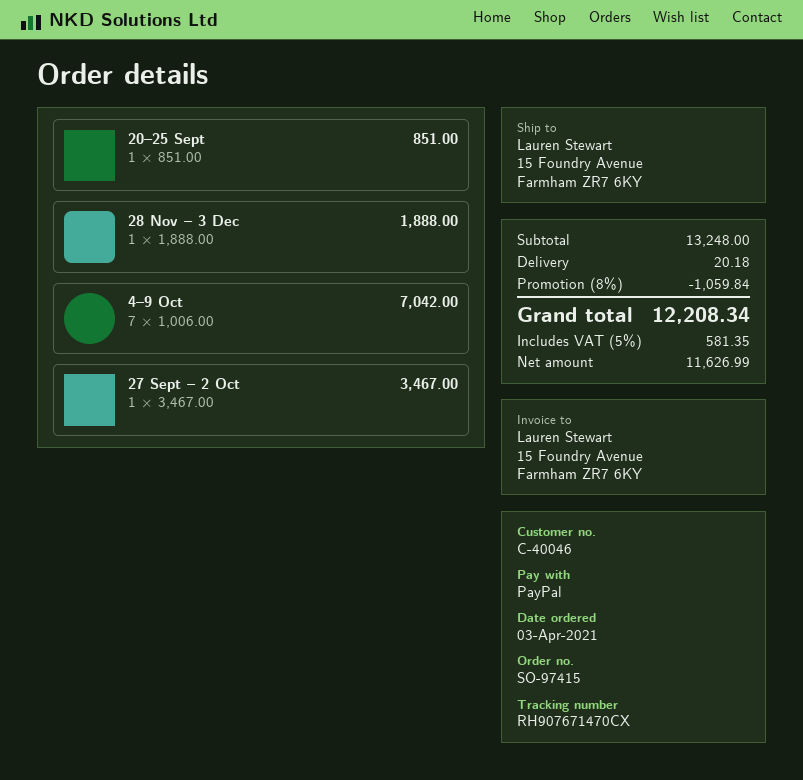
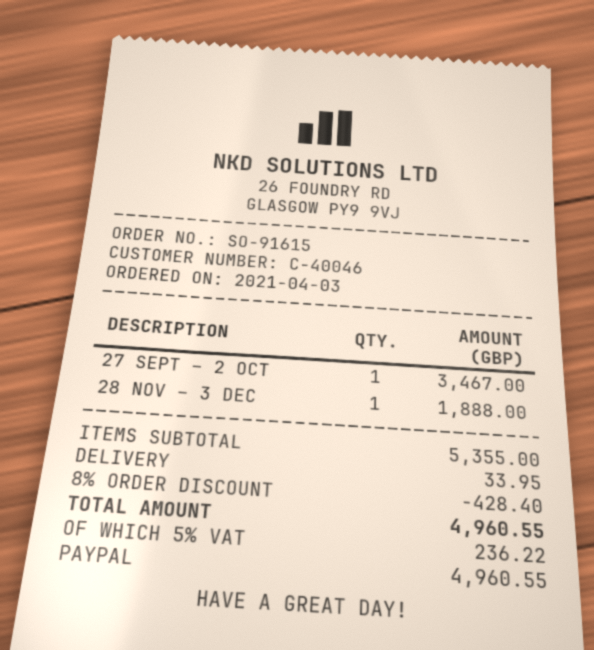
order number: SO-97415 -> SO-91615
20–25 Sept: 1 for 851.00 -> none
4–9 Oct: 7 for 7042.00 -> none
subtotal: 13248.00 -> 5355.00
discount: 8% = 1059.84 -> 8% = 428.40
shipping: 20.18 -> 33.95
tax: 5% = 581.35 -> 5% = 236.22
total: 12208.34 -> 4960.55

